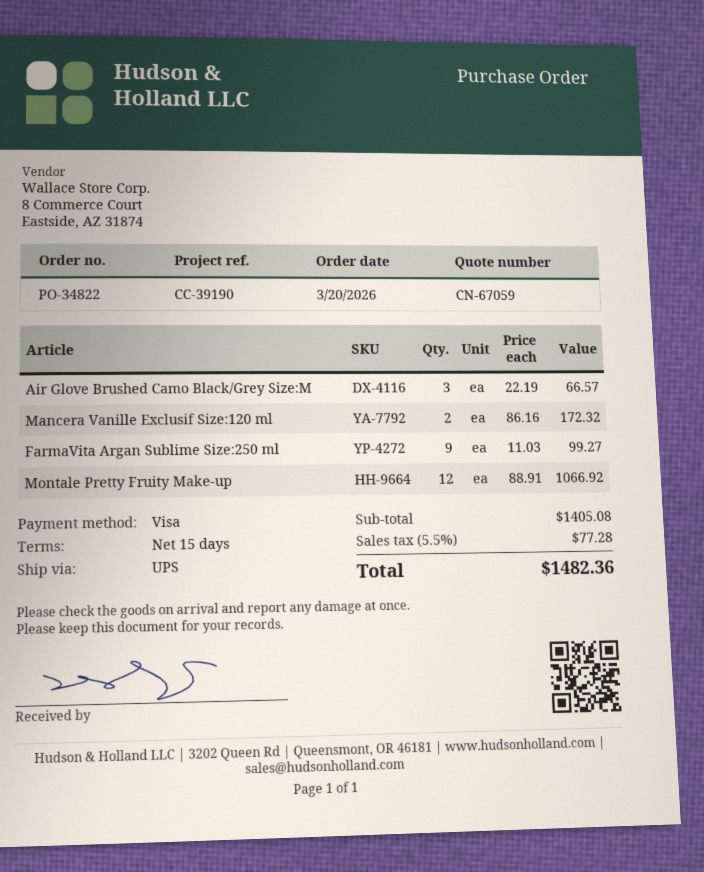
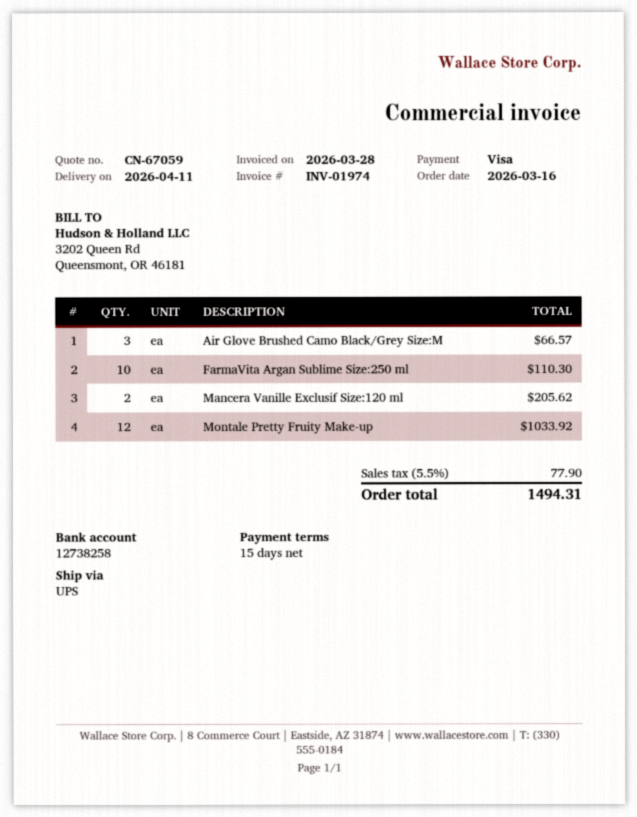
order date: 2026-03-20 -> 2026-03-16
Mancera Vanille Exclusif Size:120 ml: 2 for 172.32 -> 2 for 205.62
FarmaVita Argan Sublime Size:250 ml: 9 for 99.27 -> 10 for 110.30
Montale Pretty Fruity Make-up: 12 for 1066.92 -> 12 for 1033.92
tax: 5.5% = 77.28 -> 5.5% = 77.90
total: 1482.36 -> 1494.31

